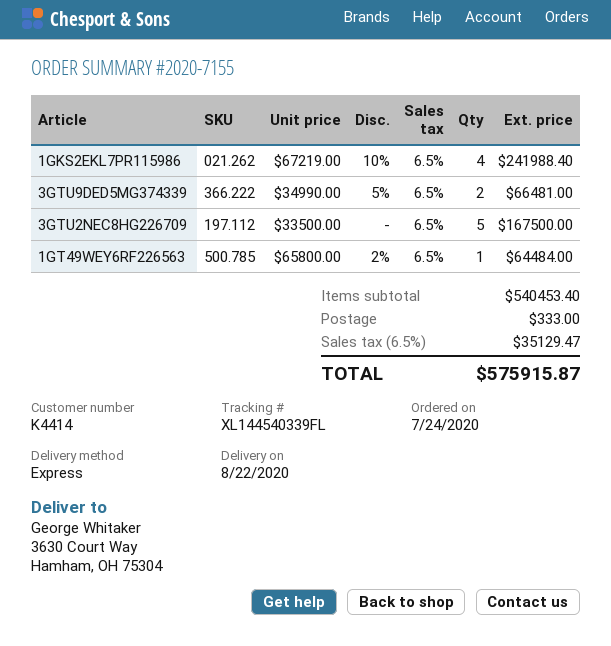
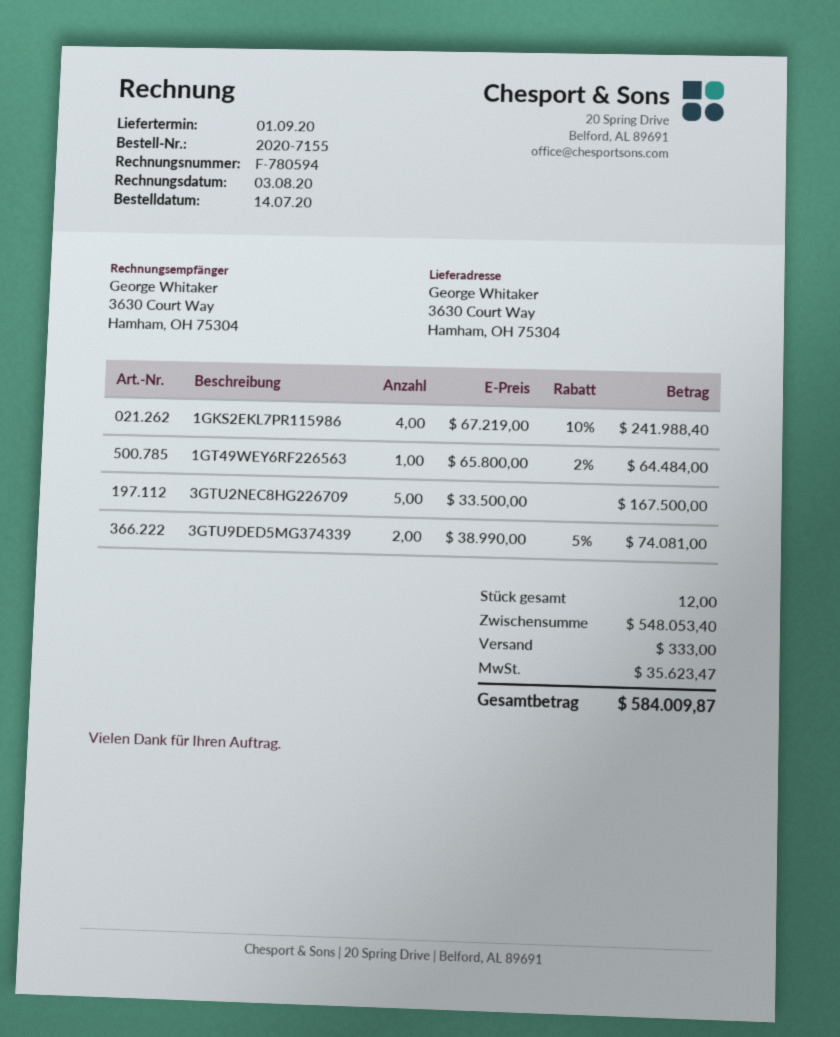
order date: 2020-07-24 -> 2020-07-14
delivery date: 2020-08-22 -> 2020-09-01
3GTU9DED5MG374339: 2 x 34990.00 - 5% = 66481.00 -> 2 x 38990.00 - 5% = 74081.00
subtotal: 540453.40 -> 548053.40
tax: 35129.47 -> 35623.47
total: 575915.87 -> 584009.87

